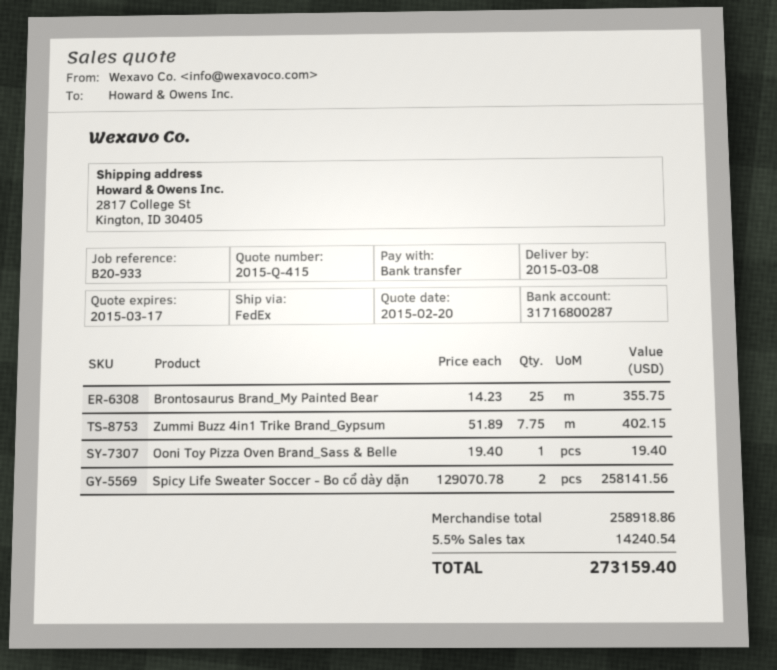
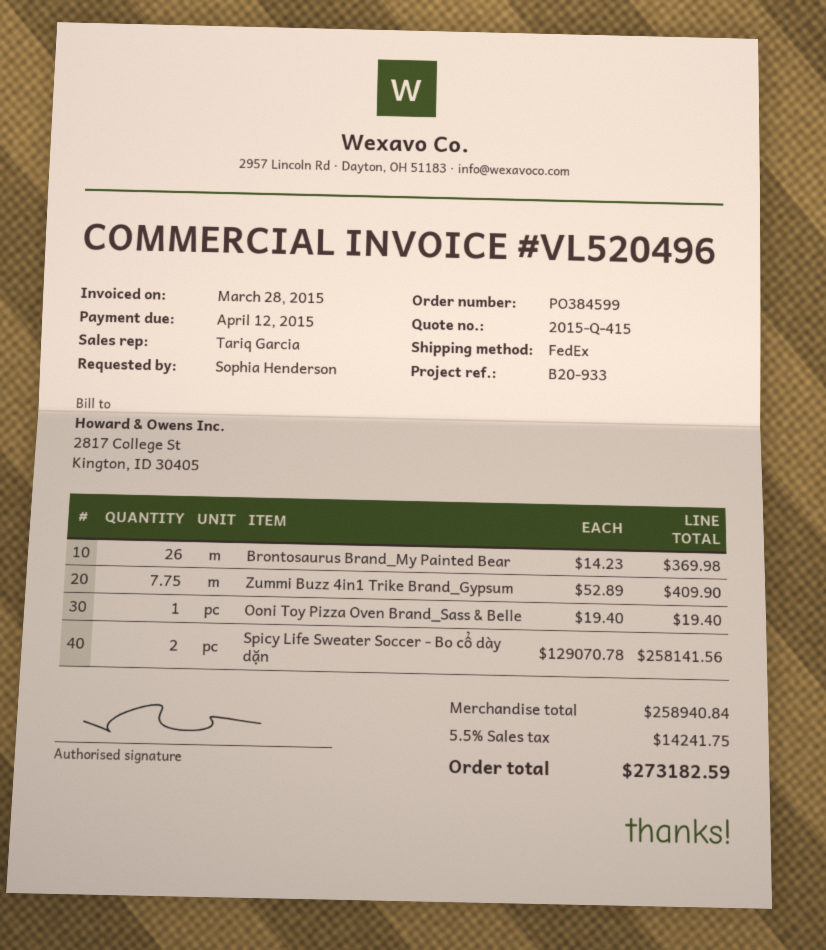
Brontosaurus Brand_My Painted Bear: 25 x 14.23 = 355.75 -> 26 x 14.23 = 369.98
Zummi Buzz 4in1 Trike Brand_Gypsum: 7.75 x 51.89 = 402.15 -> 7.75 x 52.89 = 409.90
subtotal: 258918.86 -> 258940.84
tax: 5.5% = 14240.54 -> 5.5% = 14241.75
total: 273159.40 -> 273182.59

